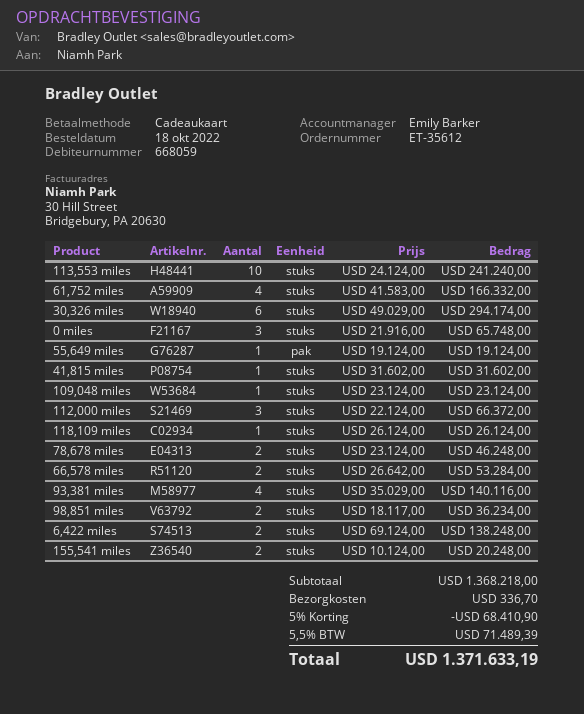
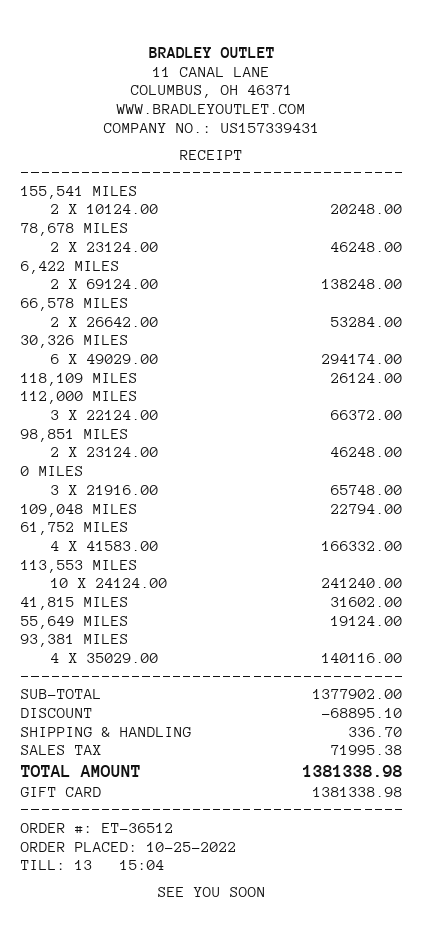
order number: ET-35612 -> ET-36512
order date: 2022-10-18 -> 2022-10-25
109,048 miles: 1 x 23124.00 = 23124.00 -> 1 x 22794.00 = 22794.00
98,851 miles: 2 x 18117.00 = 36234.00 -> 2 x 23124.00 = 46248.00
subtotal: 1368218.00 -> 1377902.00
discount: 68410.90 -> 68895.10
tax: 71489.39 -> 71995.38
total: 1371633.19 -> 1381338.98

